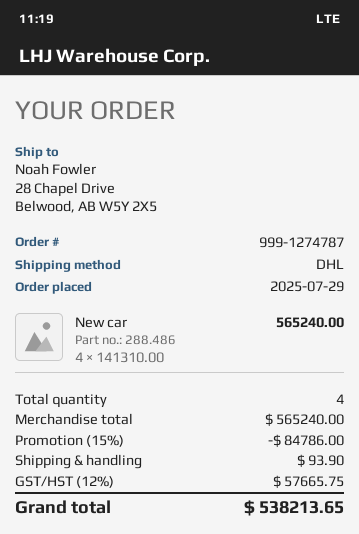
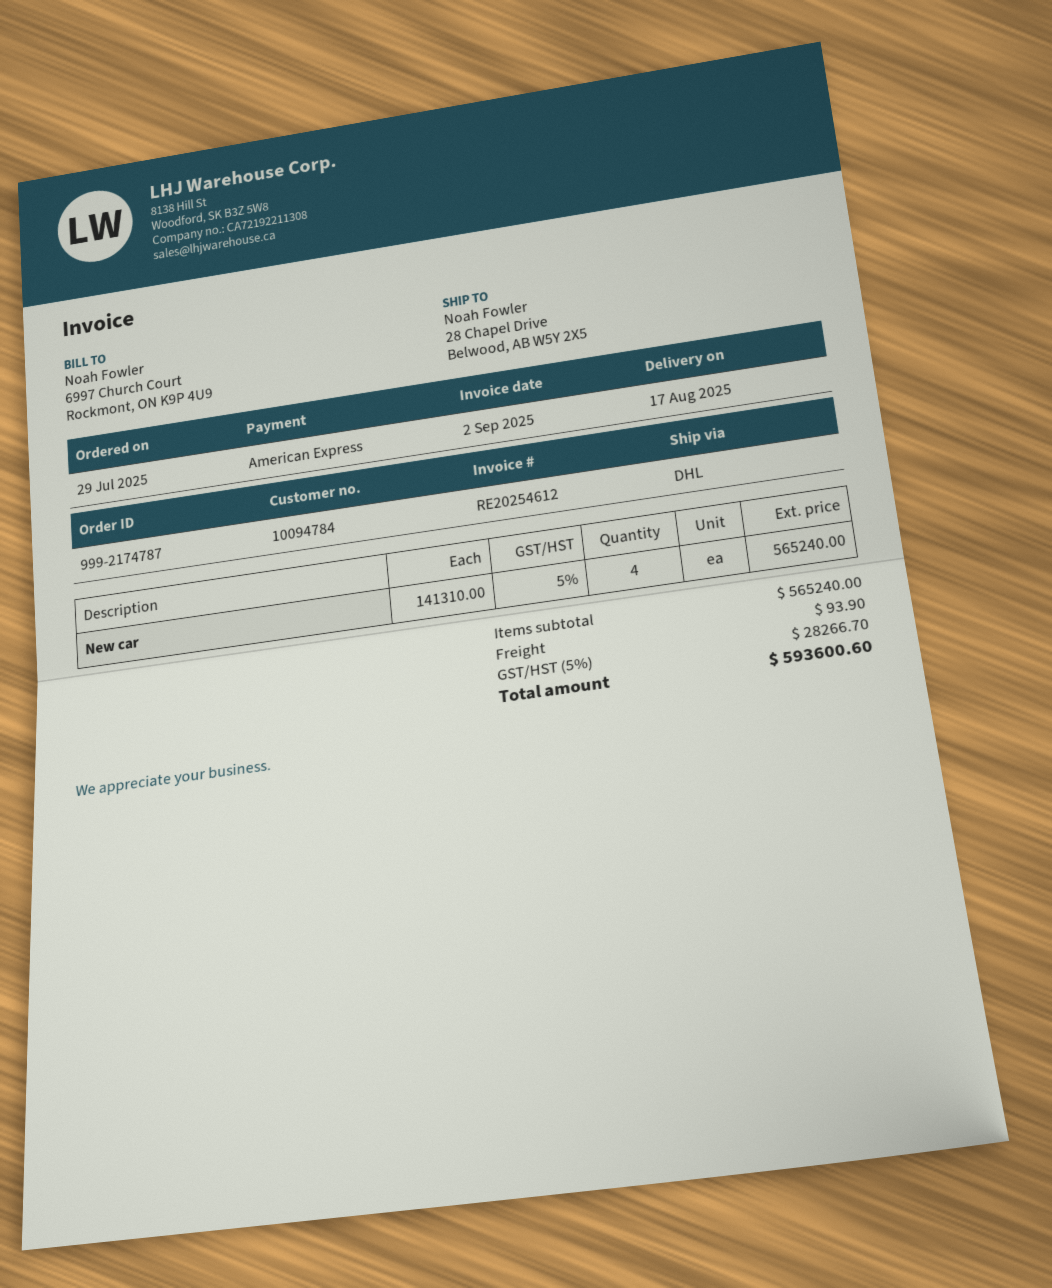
order number: 999-1274787 -> 999-2174787
discount: 15% = 84786.00 -> none
tax: 12% = 57665.75 -> 5% = 28266.70
total: 538213.65 -> 593600.60

